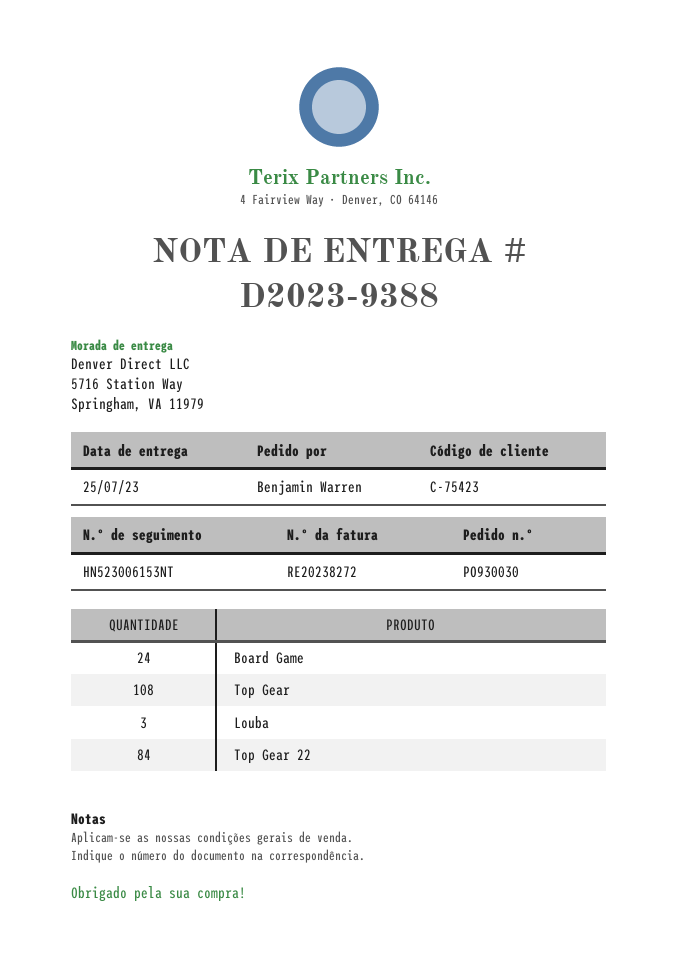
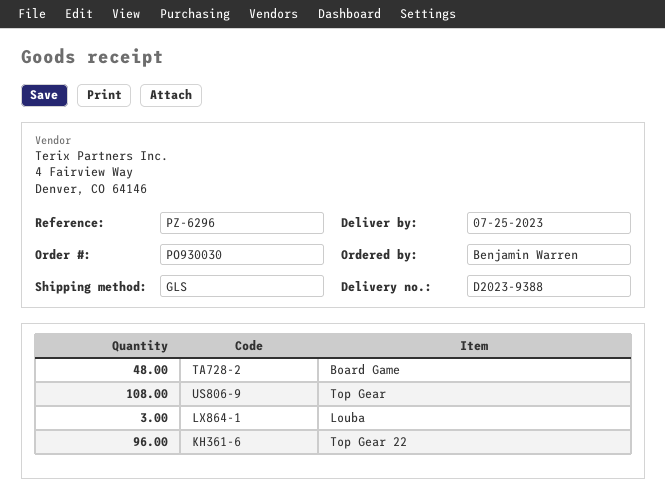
Board Game: 24 -> 48
Top Gear 22: 84 -> 96

